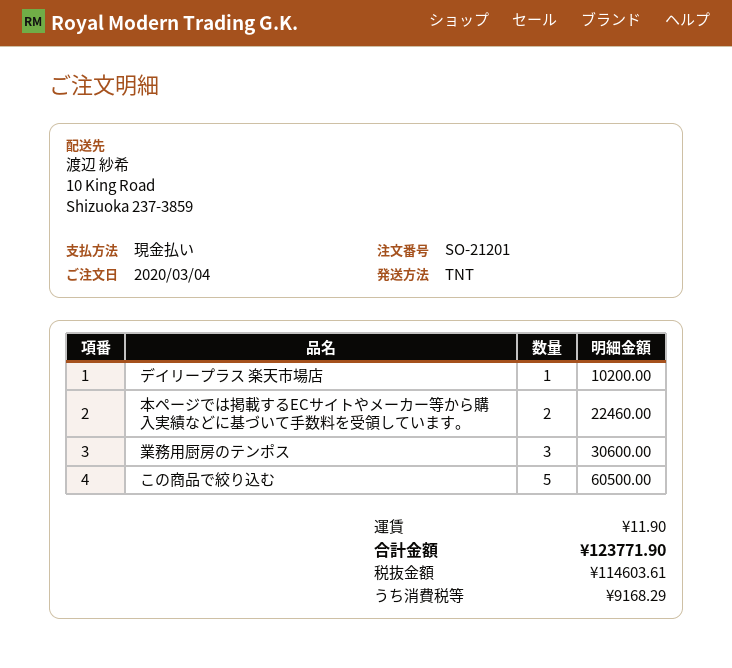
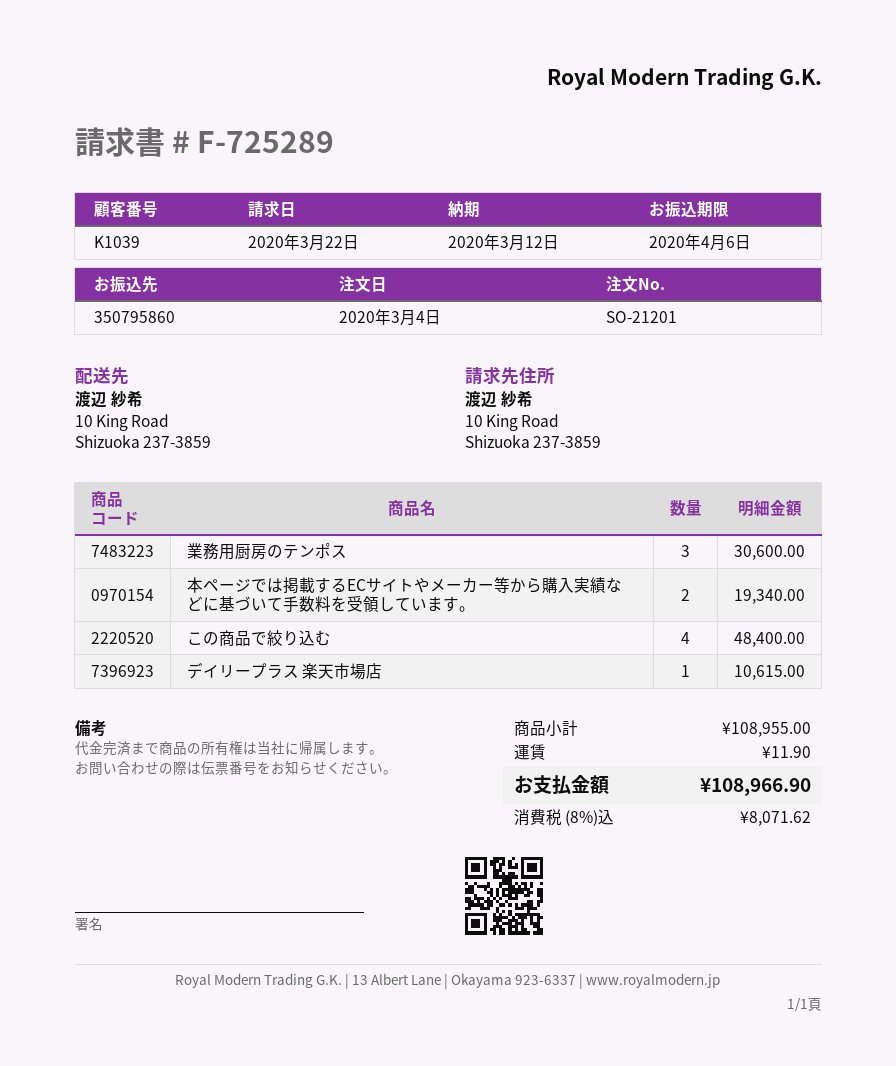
デイリープラス 楽天市場店: 1 for 10200.00 -> 1 for 10615.00
本ページでは掲載するECサイトやメーカー等から購入実績などに基づいて手数料を受領しています。: 2 for 22460.00 -> 2 for 19340.00
この商品で絞り込む: 5 for 60500.00 -> 4 for 48400.00
tax: 9168.29 -> 8071.62
total: 123771.90 -> 108966.90

